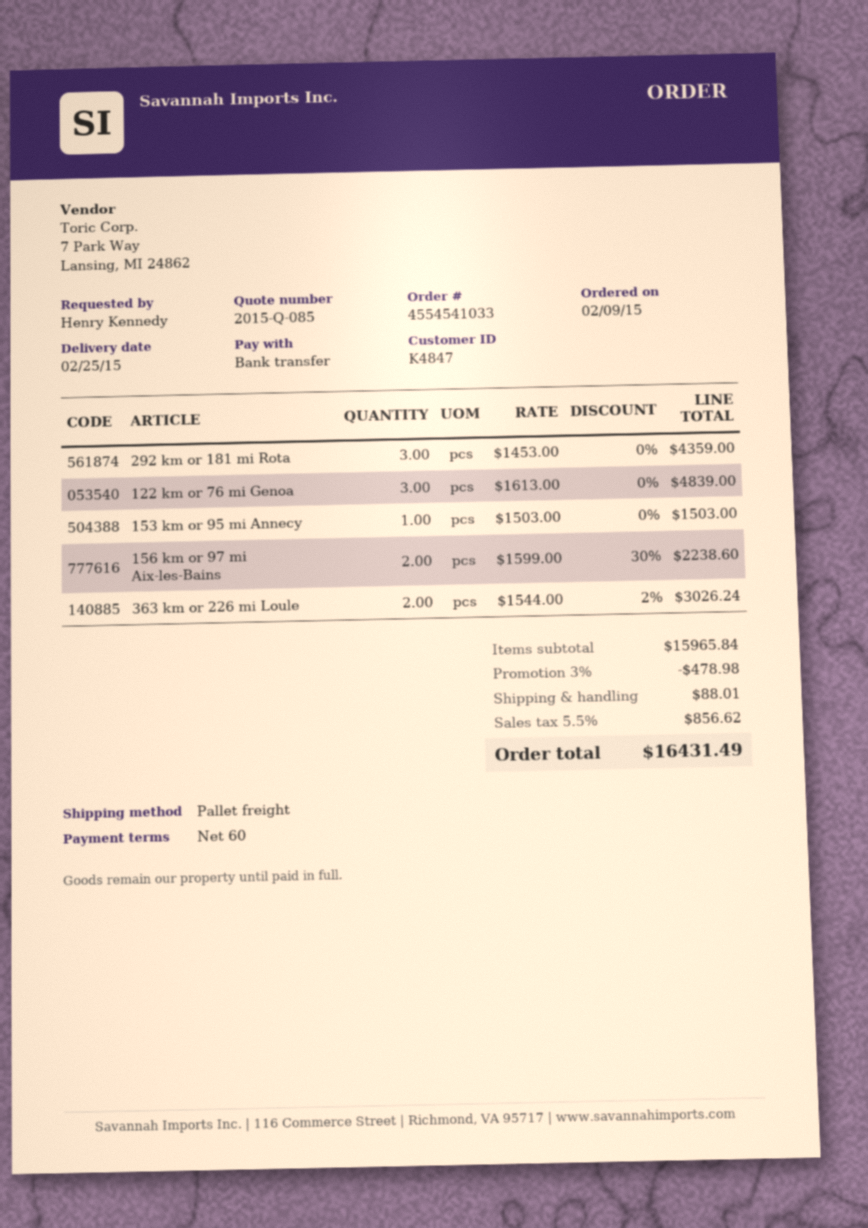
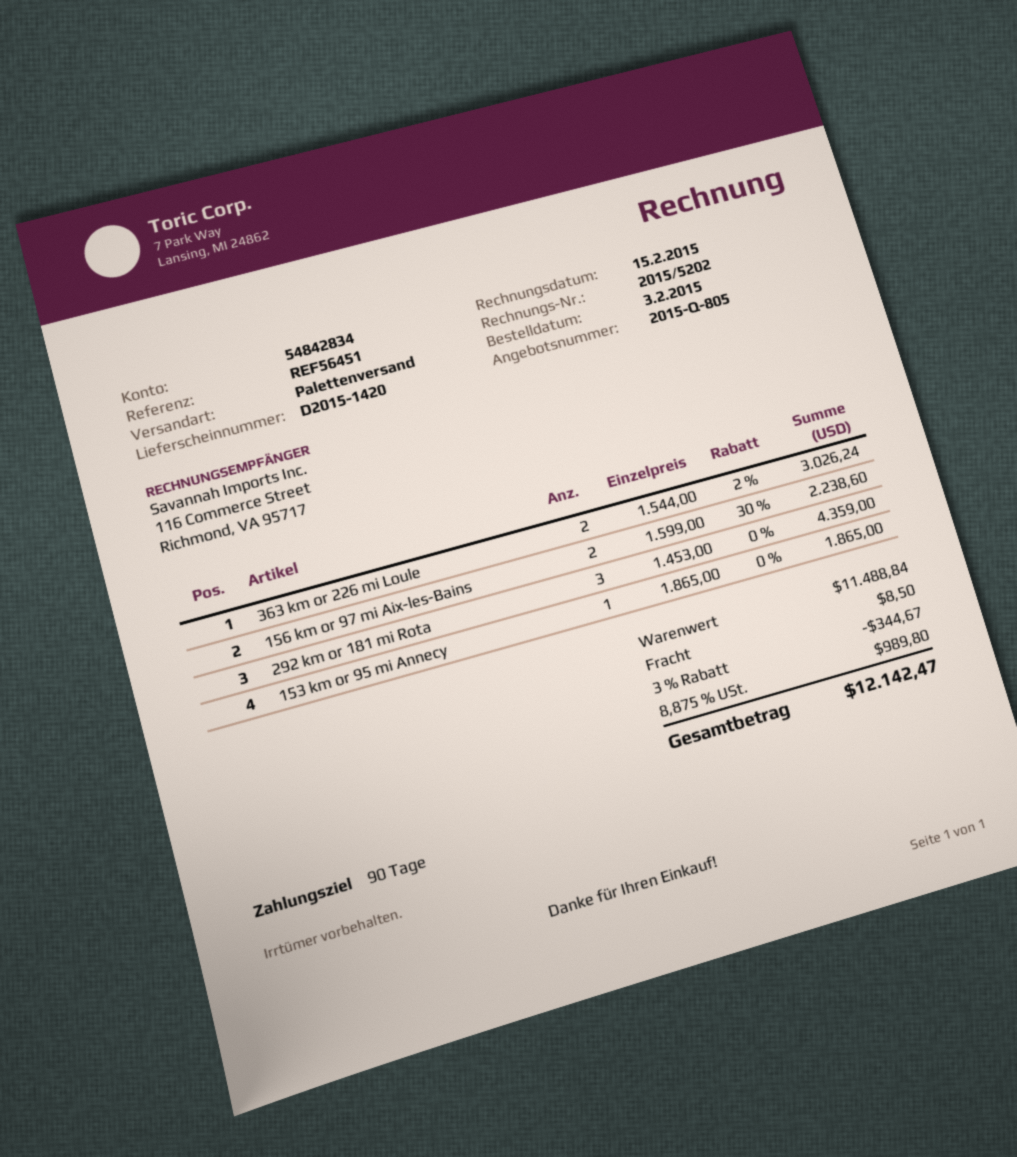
quote number: 2015-Q-085 -> 2015-Q-805
order date: 2015-02-09 -> 2015-02-03
payment terms: 60 days -> 90 days
122 km or 76 mi Genoa: 3 x 1613.00 = 4839.00 -> none
153 km or 95 mi Annecy: 1 x 1503.00 = 1503.00 -> 1 x 1865.00 = 1865.00
subtotal: 15965.84 -> 11488.84
discount: 3% = 478.98 -> 3% = 344.67
shipping: 88.01 -> 8.50
tax: 5.5% = 856.62 -> 8.875% = 989.80
total: 16431.49 -> 12142.47

